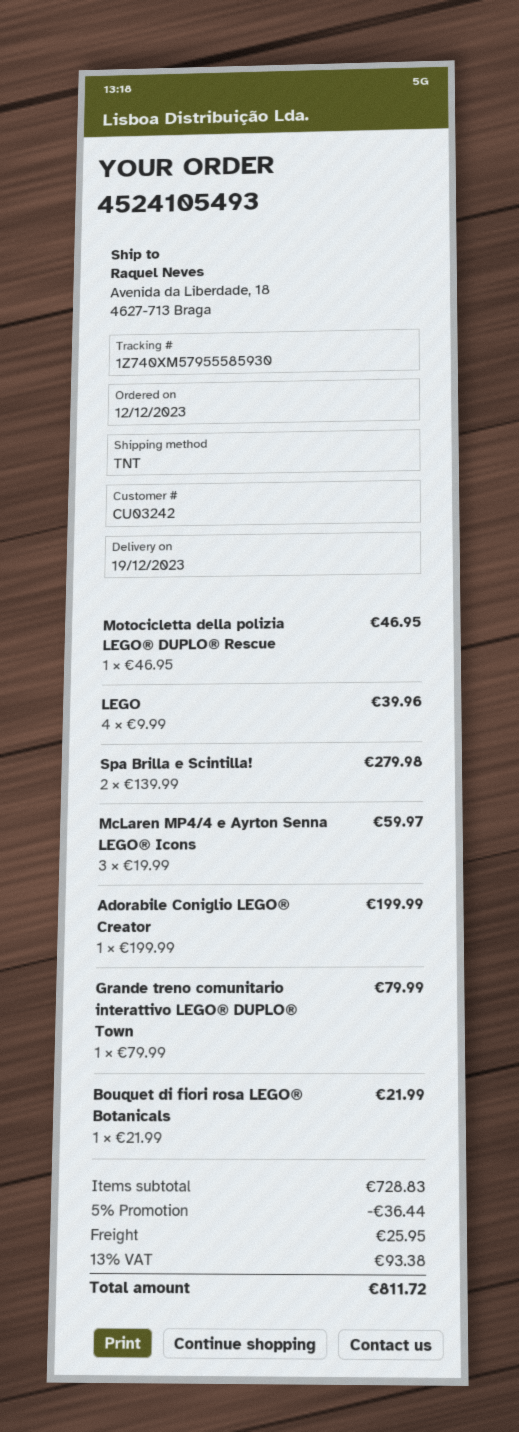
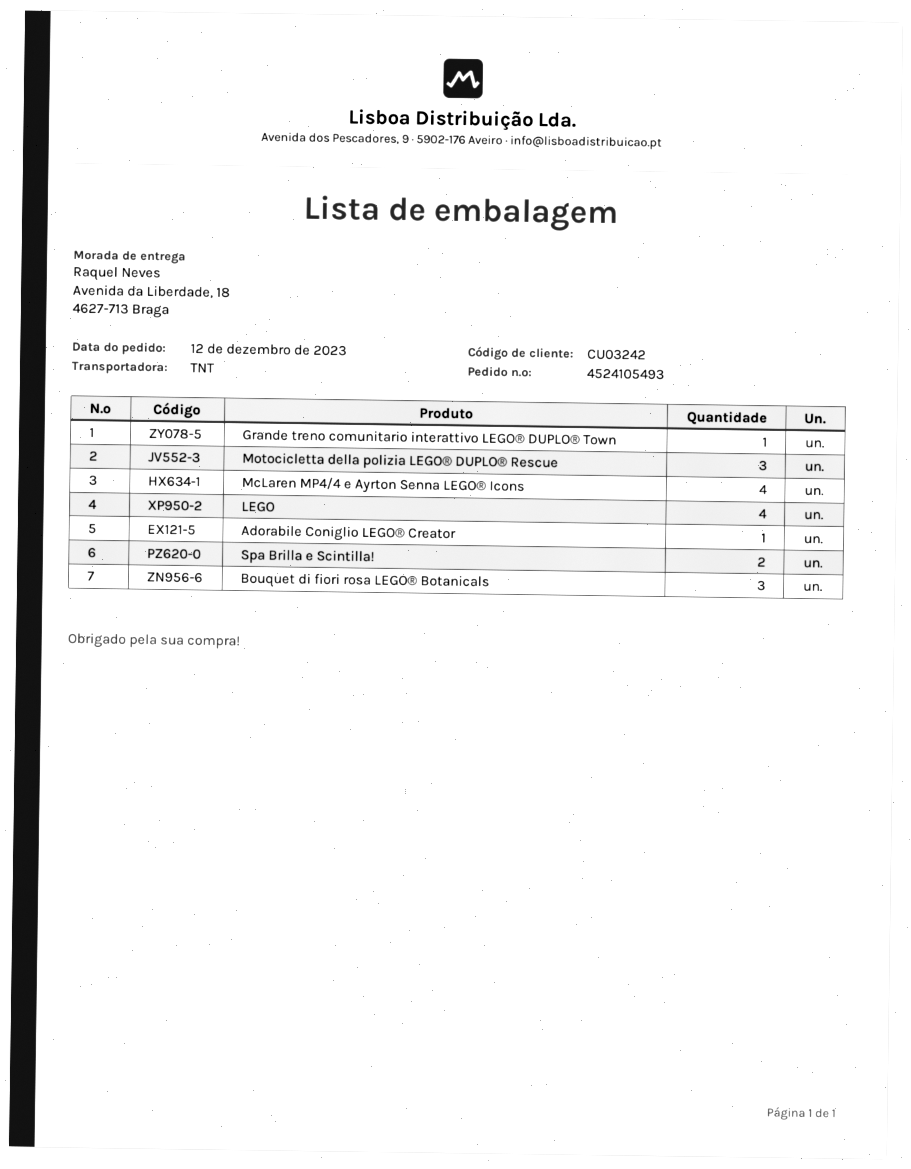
Motocicletta della polizia LEGO® DUPLO® Rescue: 1 -> 3
McLaren MP4/4 e Ayrton Senna LEGO® Icons: 3 -> 4
Bouquet di fiori rosa LEGO® Botanicals: 1 -> 3

